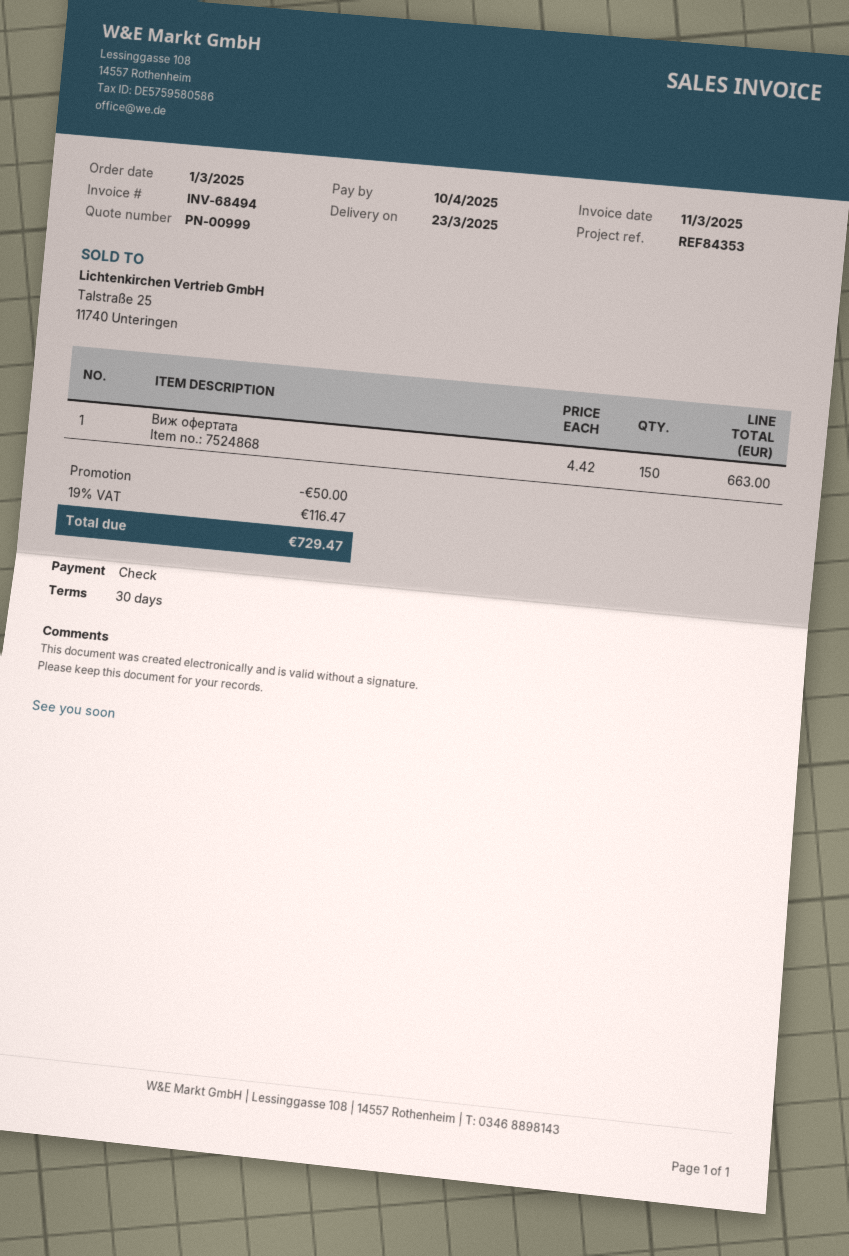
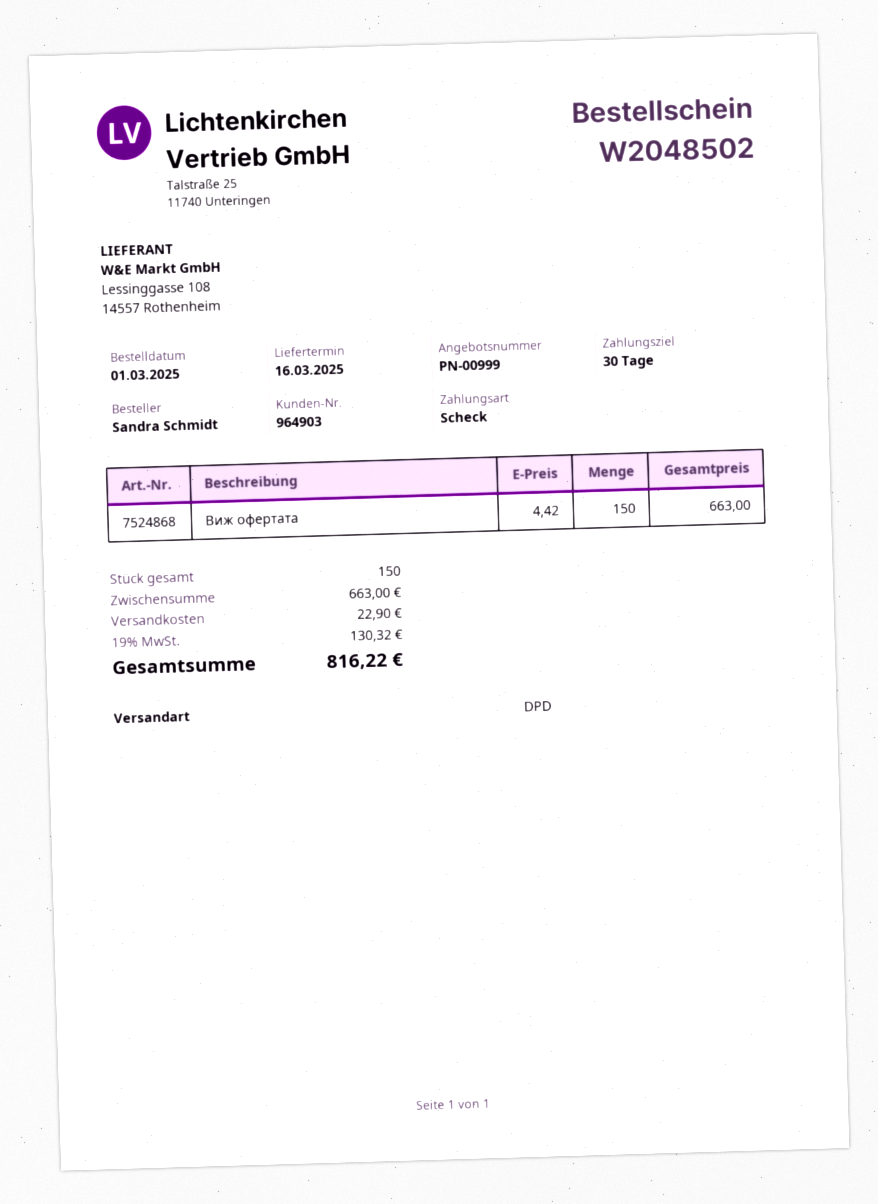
delivery date: 2025-03-23 -> 2025-03-16
discount: 50.00 -> none
shipping: none -> 22.90
tax: 19% = 116.47 -> 19% = 130.32
total: 729.47 -> 816.22

